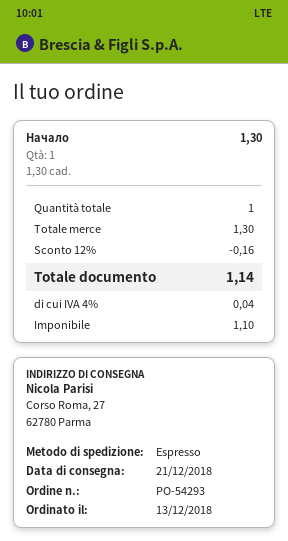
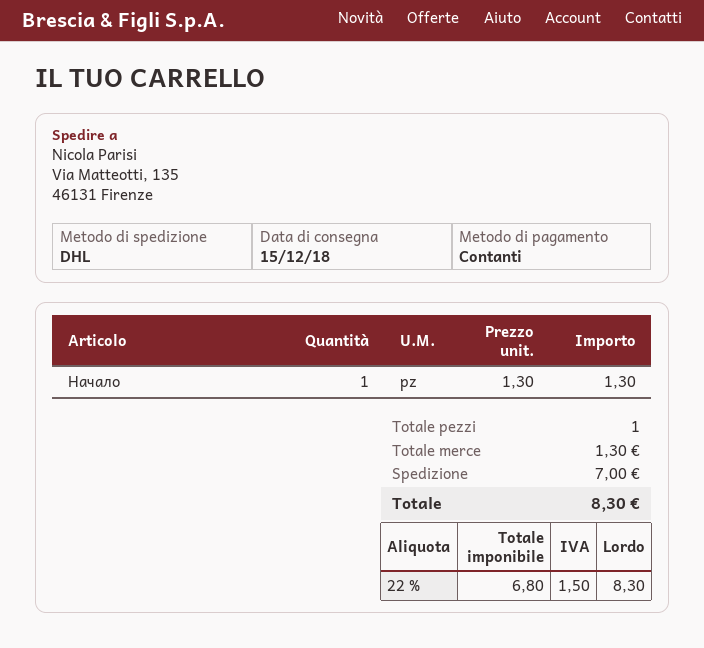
delivery date: 2018-12-21 -> 2018-12-15
shipping method: express -> DHL
ship to: Corso Roma, 27, 62780 Parma -> Via Matteotti, 135, 46131 Firenze
discount: 12% = 0.16 -> none
shipping: none -> 7.00
net: 1.10 -> 6.80
tax: 4% = 0.04 -> 22% = 1.50
total: 1.14 -> 8.30

